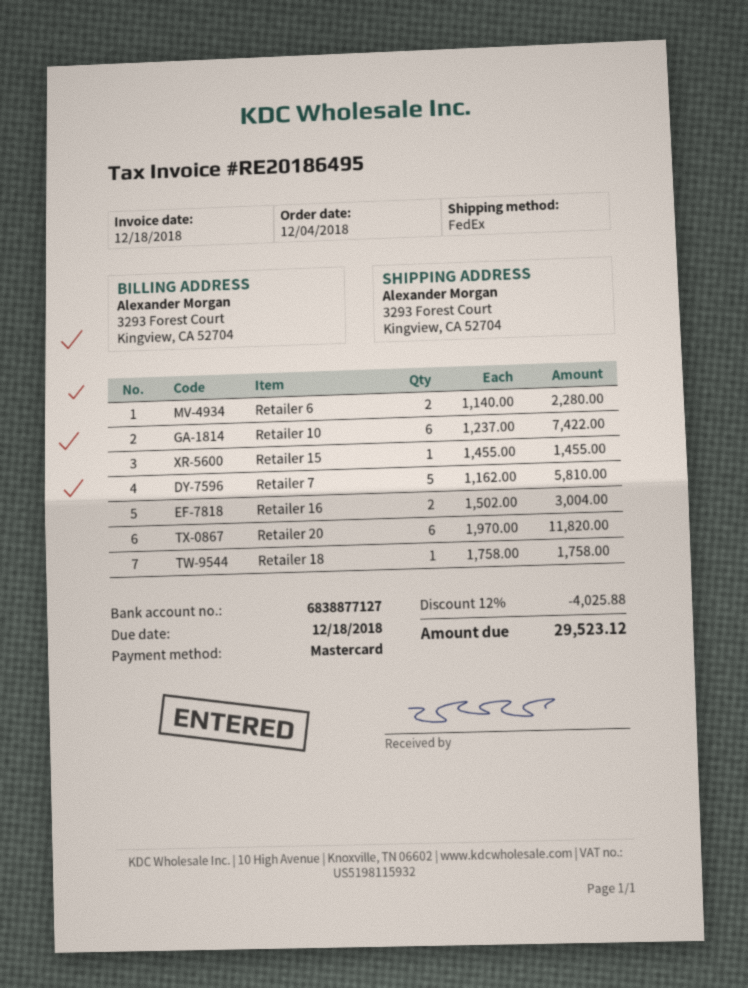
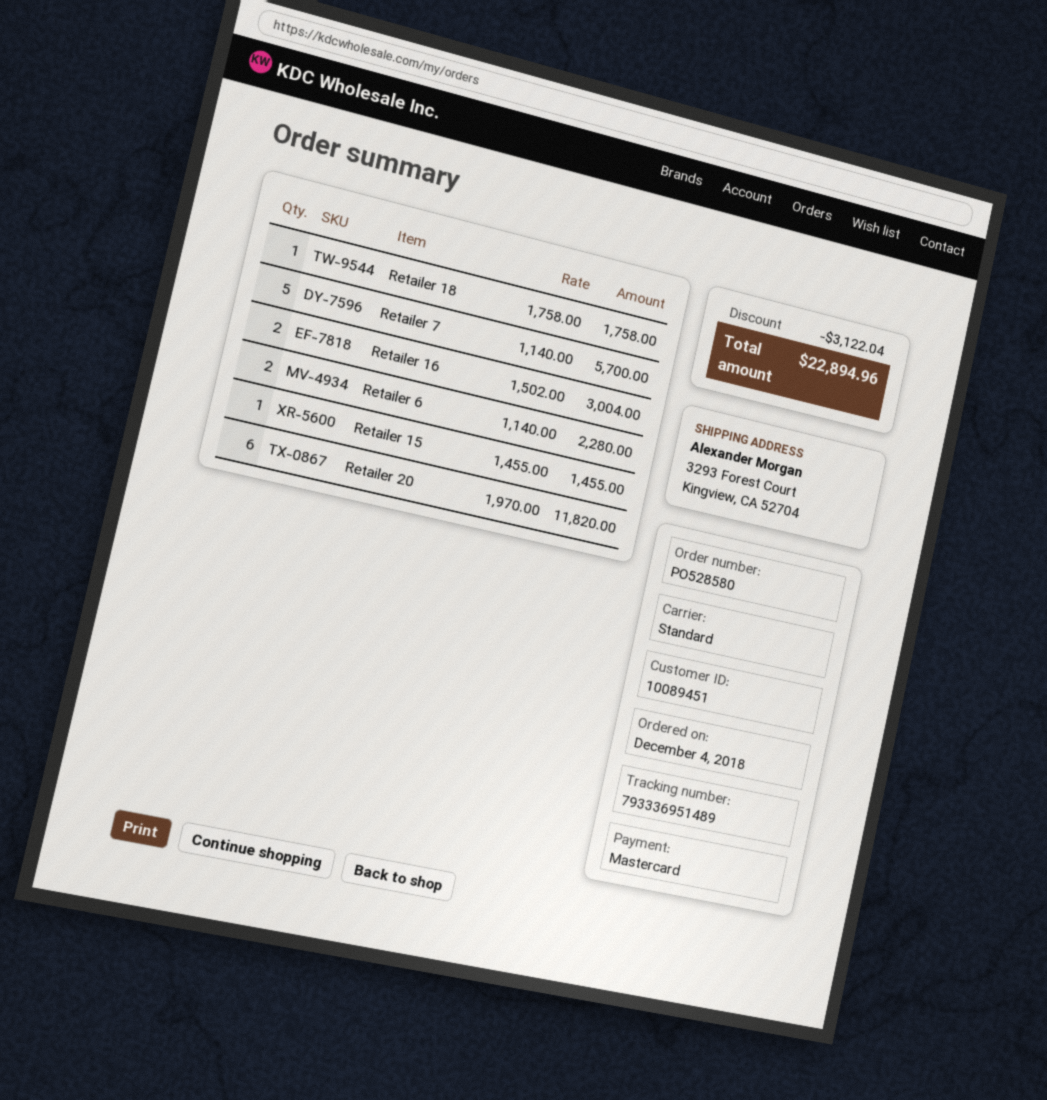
shipping method: FedEx -> standard
Retailer 10: 6 x 1237.00 = 7422.00 -> none
Retailer 7: 5 x 1162.00 = 5810.00 -> 5 x 1140.00 = 5700.00
discount: 4025.88 -> 3122.04
total: 29523.12 -> 22894.96

